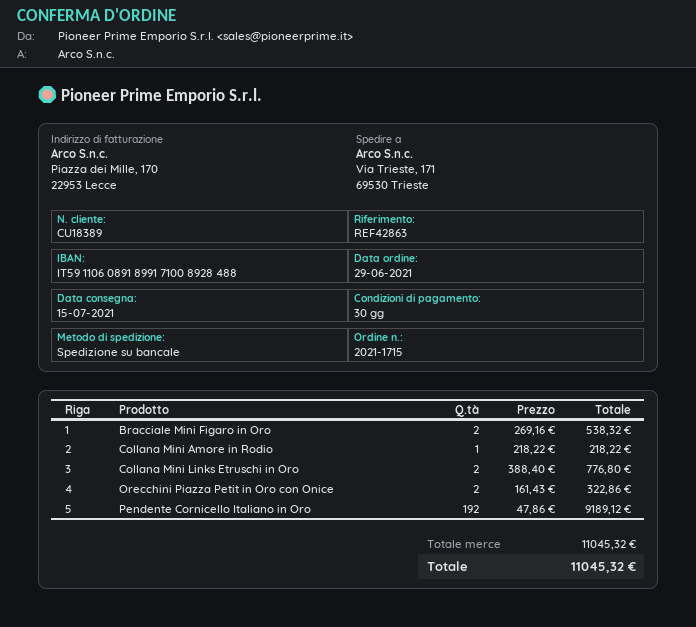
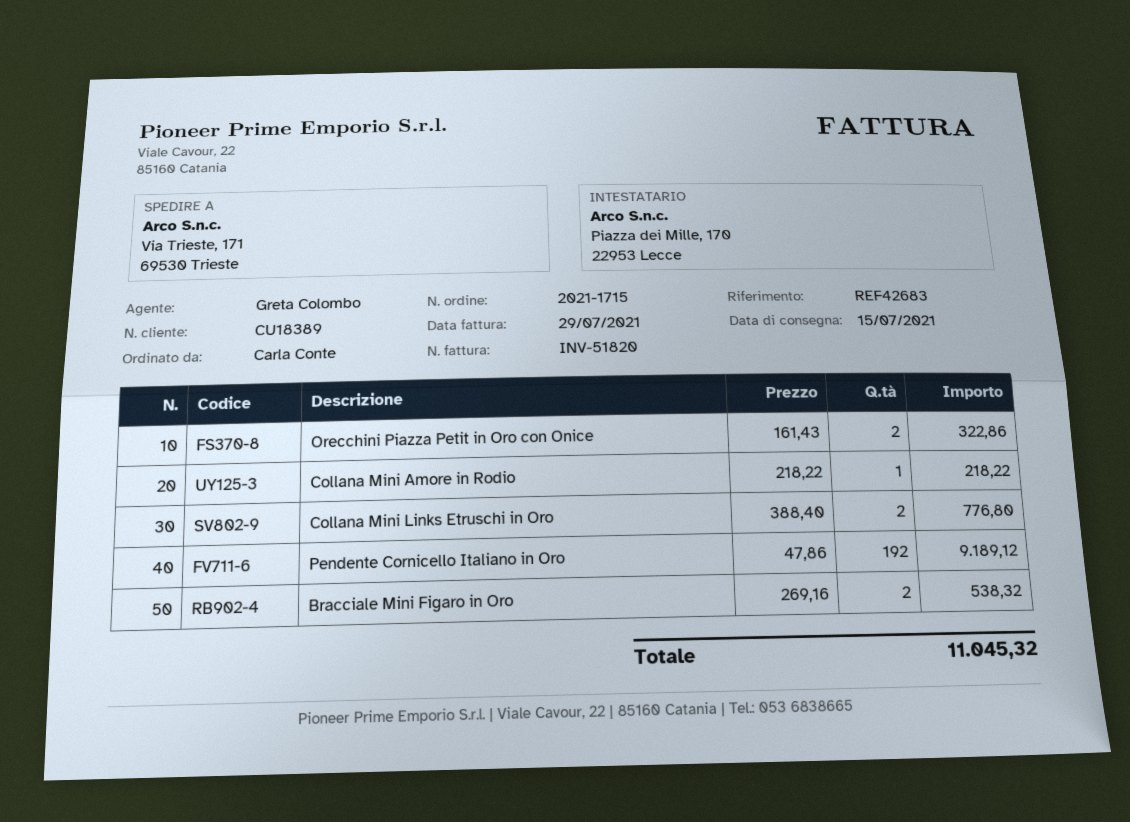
reference: REF42863 -> REF42683

